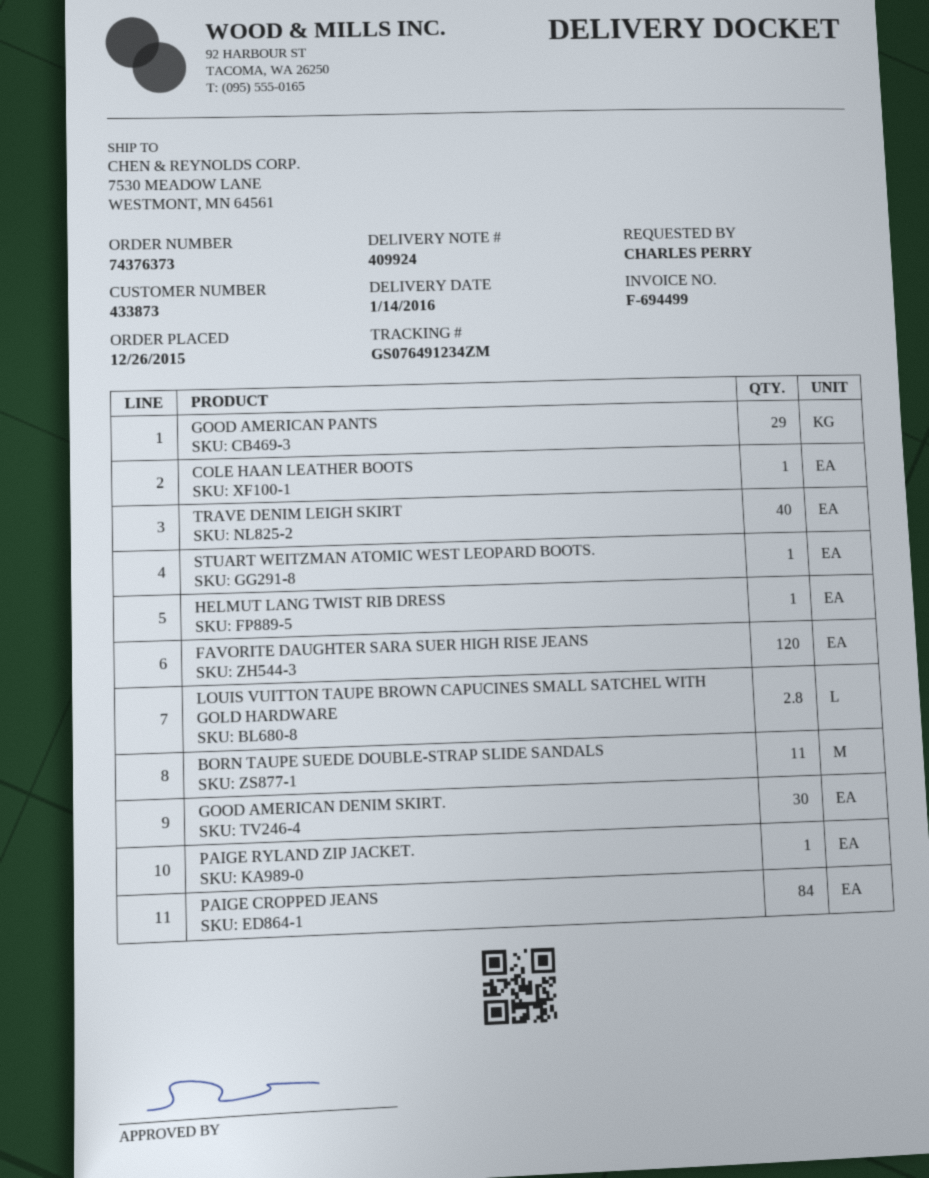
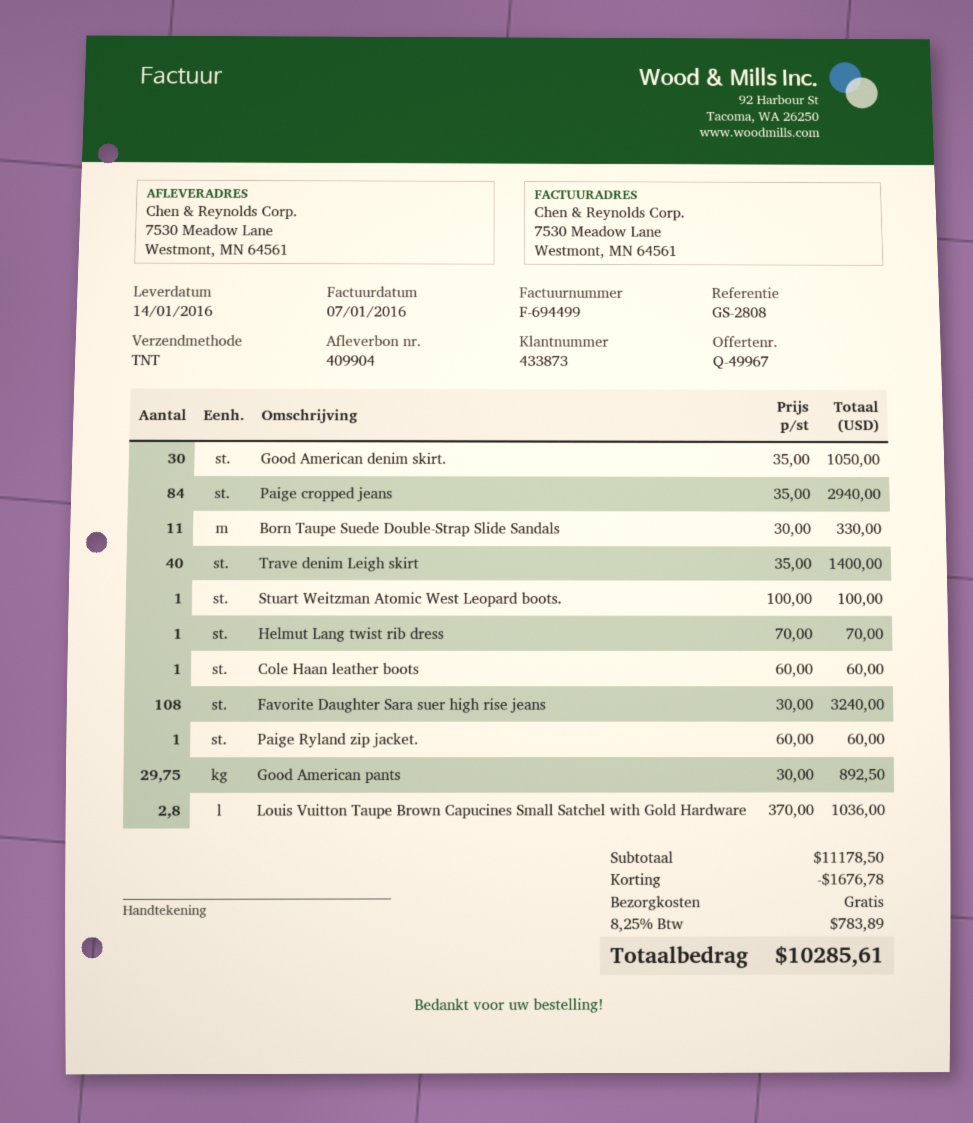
delivery note number: 409924 -> 409904
GOOD AMERICAN PANTS: 29 -> 29.75
FAVORITE DAUGHTER SARA SUER HIGH RISE JEANS: 120 -> 108

